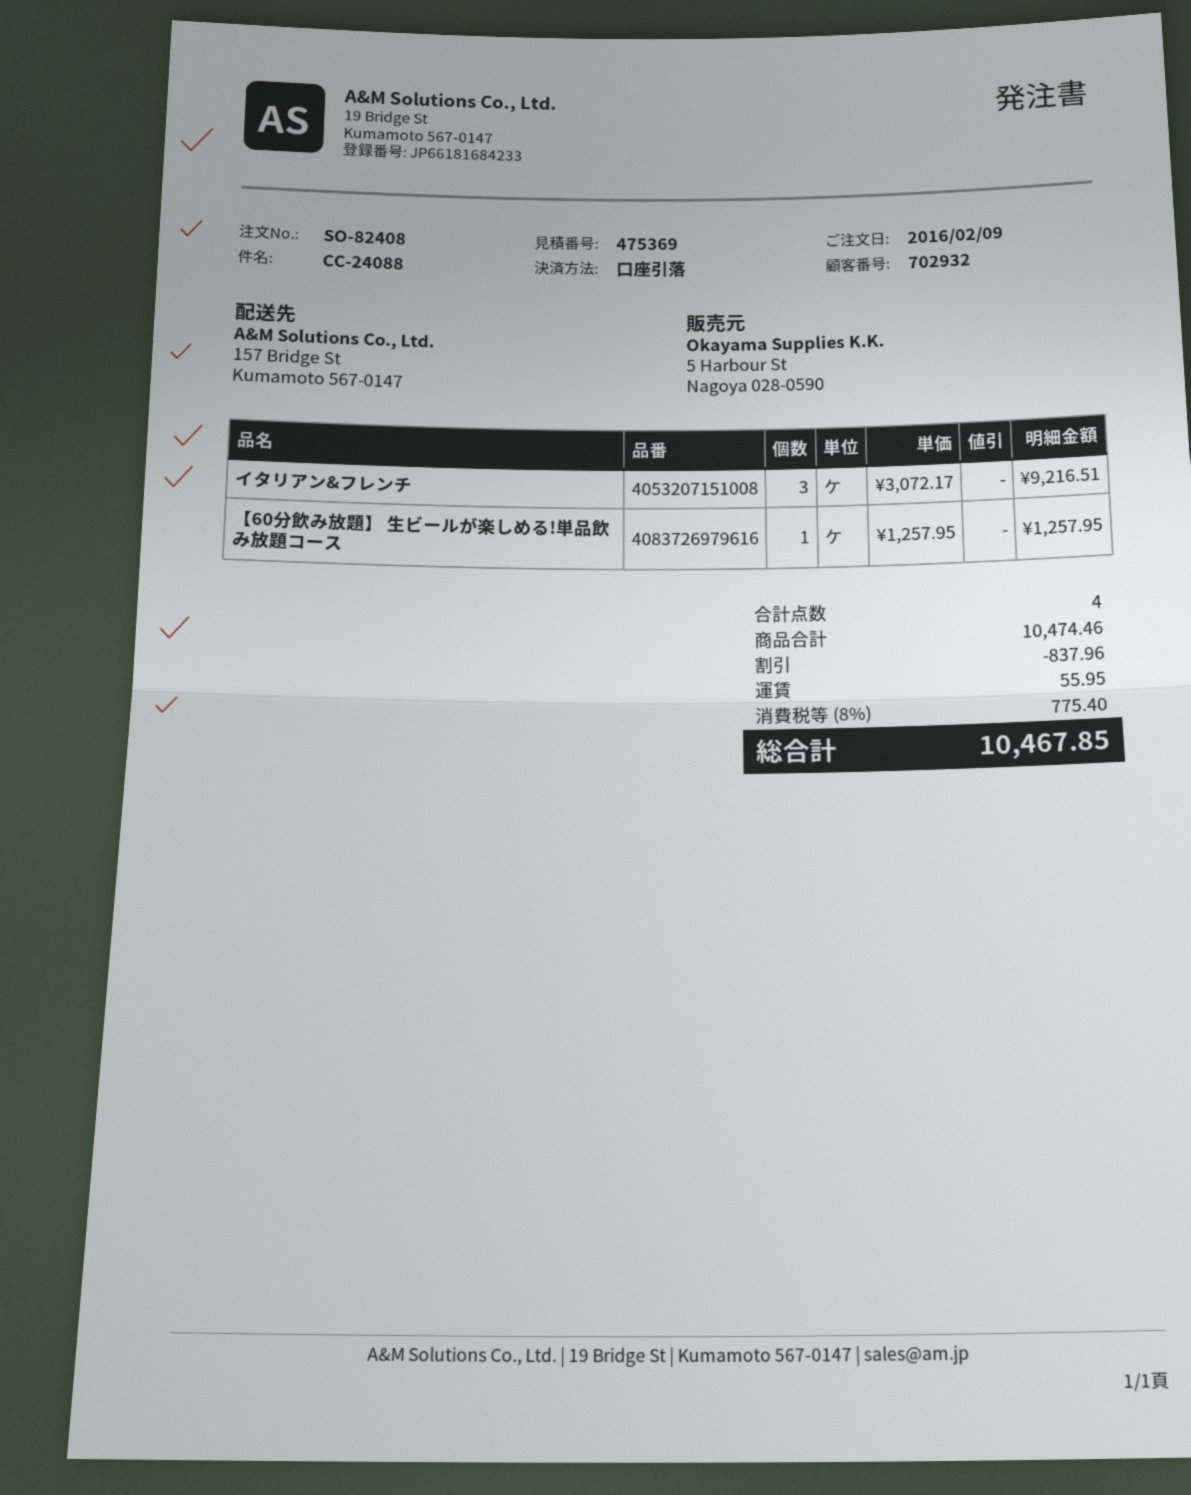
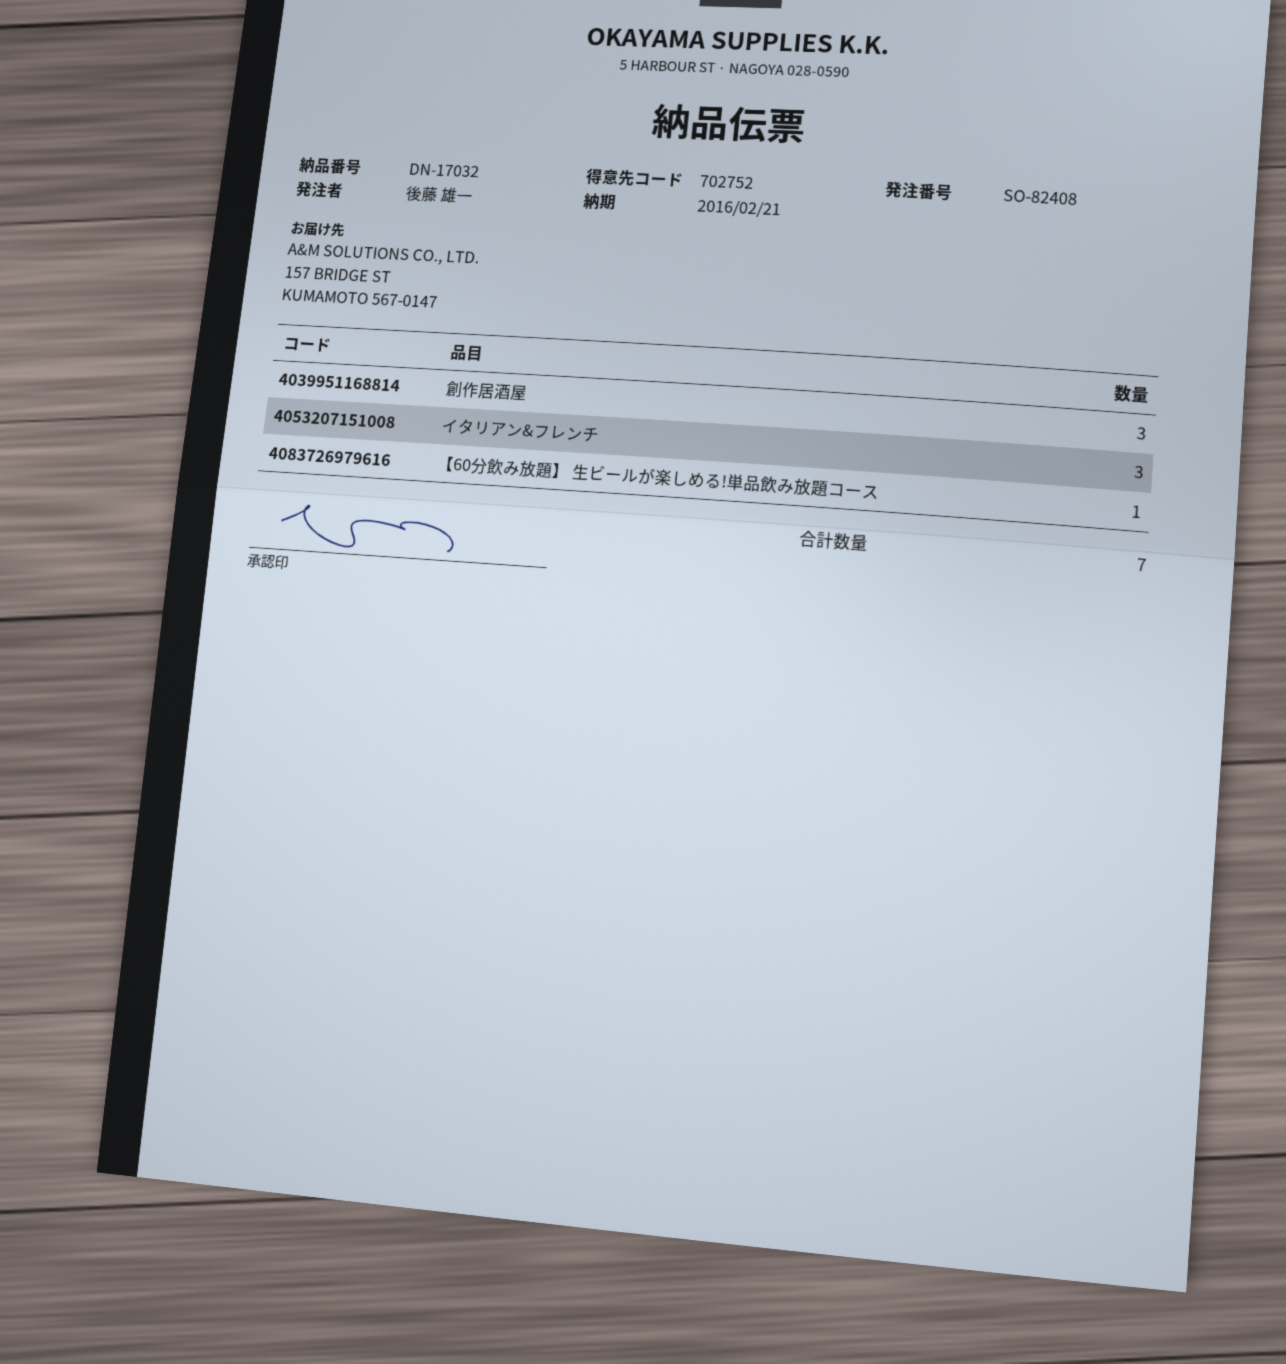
customer number: 702932 -> 702752
創作居酒屋: none -> 3
total quantity: 4 -> 7

